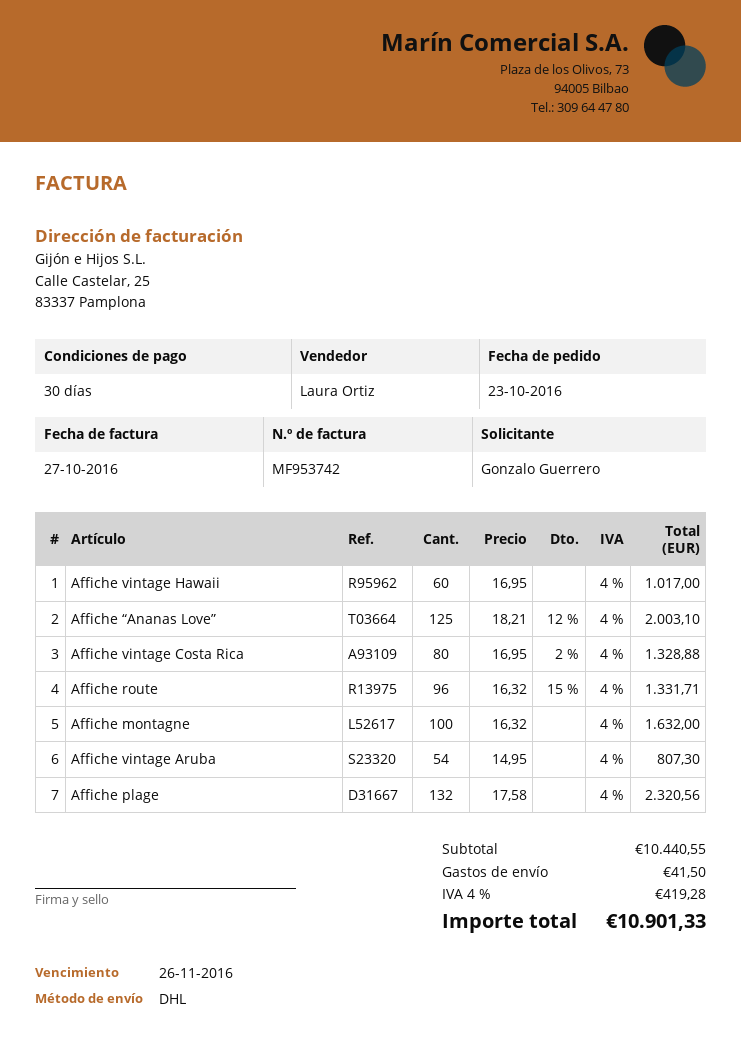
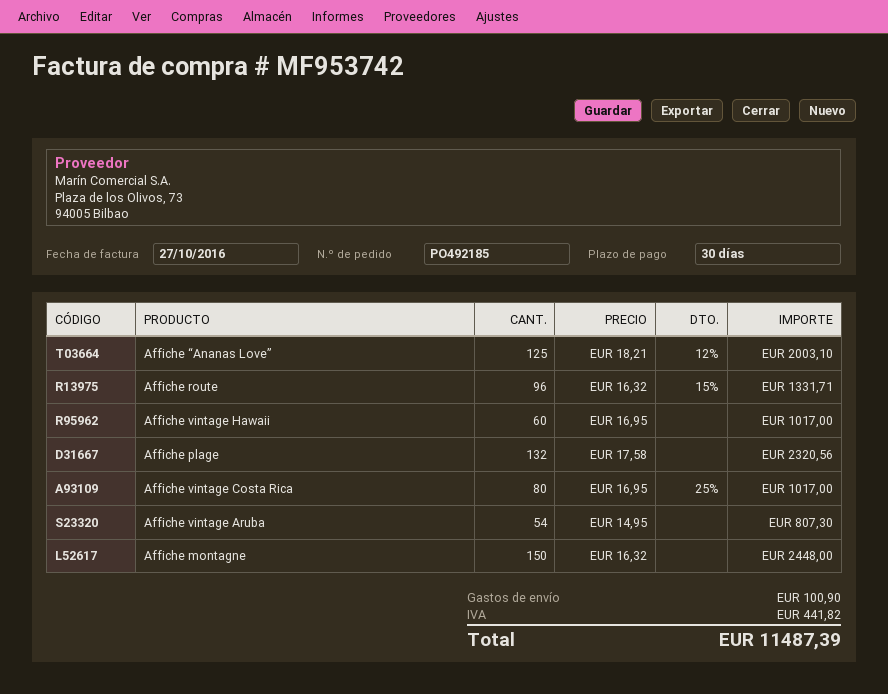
Affiche vintage Costa Rica: 80 x 16.95 - 2% = 1328.88 -> 80 x 16.95 - 25% = 1017.00
Affiche montagne: 100 x 16.32 = 1632.00 -> 150 x 16.32 = 2448.00
shipping: 41.50 -> 100.90
tax: 419.28 -> 441.82
total: 10901.33 -> 11487.39

